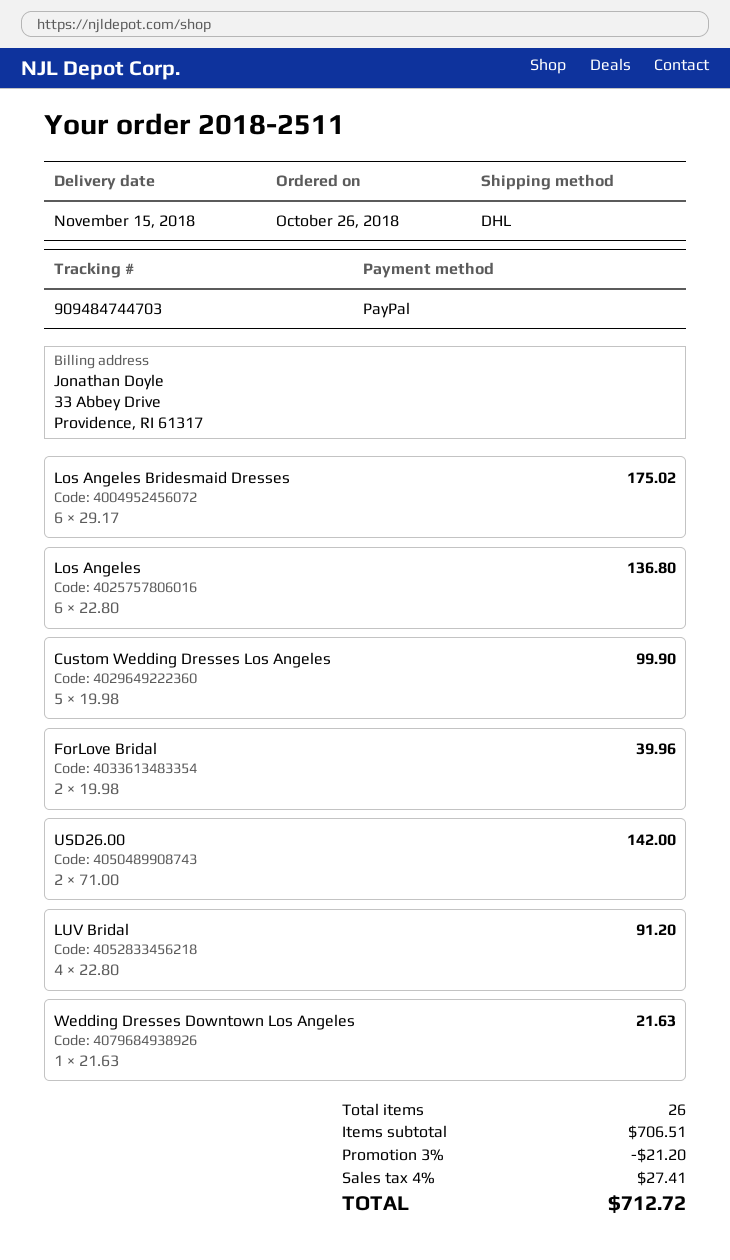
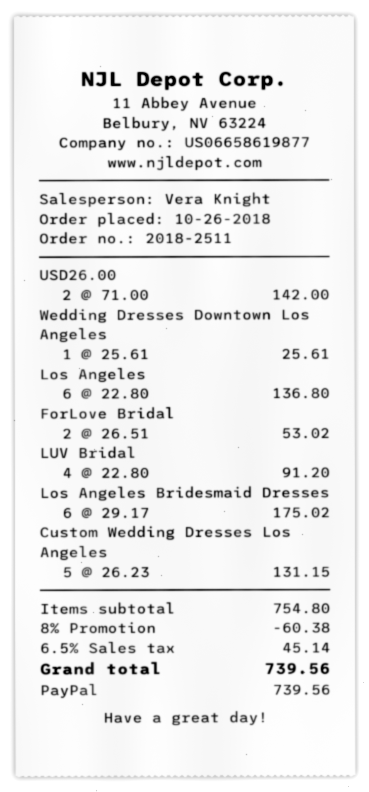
Custom Wedding Dresses Los Angeles: 5 x 19.98 = 99.90 -> 5 x 26.23 = 131.15
ForLove Bridal: 2 x 19.98 = 39.96 -> 2 x 26.51 = 53.02
Wedding Dresses Downtown Los Angeles: 1 x 21.63 = 21.63 -> 1 x 25.61 = 25.61
subtotal: 706.51 -> 754.80
discount: 3% = 21.20 -> 8% = 60.38
tax: 4% = 27.41 -> 6.5% = 45.14
total: 712.72 -> 739.56

